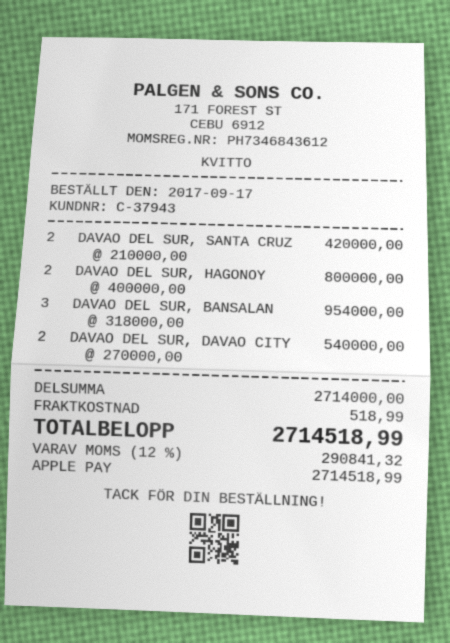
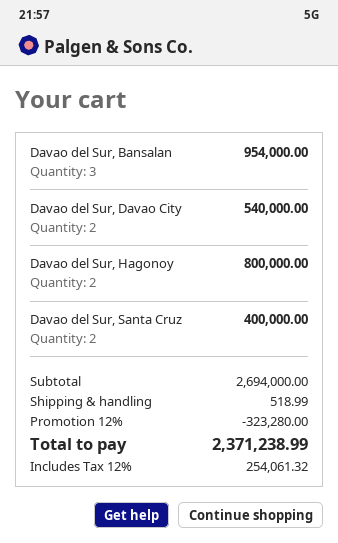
DAVAO DEL SUR, SANTA CRUZ: 2 for 420000.00 -> 2 for 400000.00
subtotal: 2714000.00 -> 2694000.00
discount: none -> 12% = 323280.00
tax: 12% = 290841.32 -> 12% = 254061.32
total: 2714518.99 -> 2371238.99

